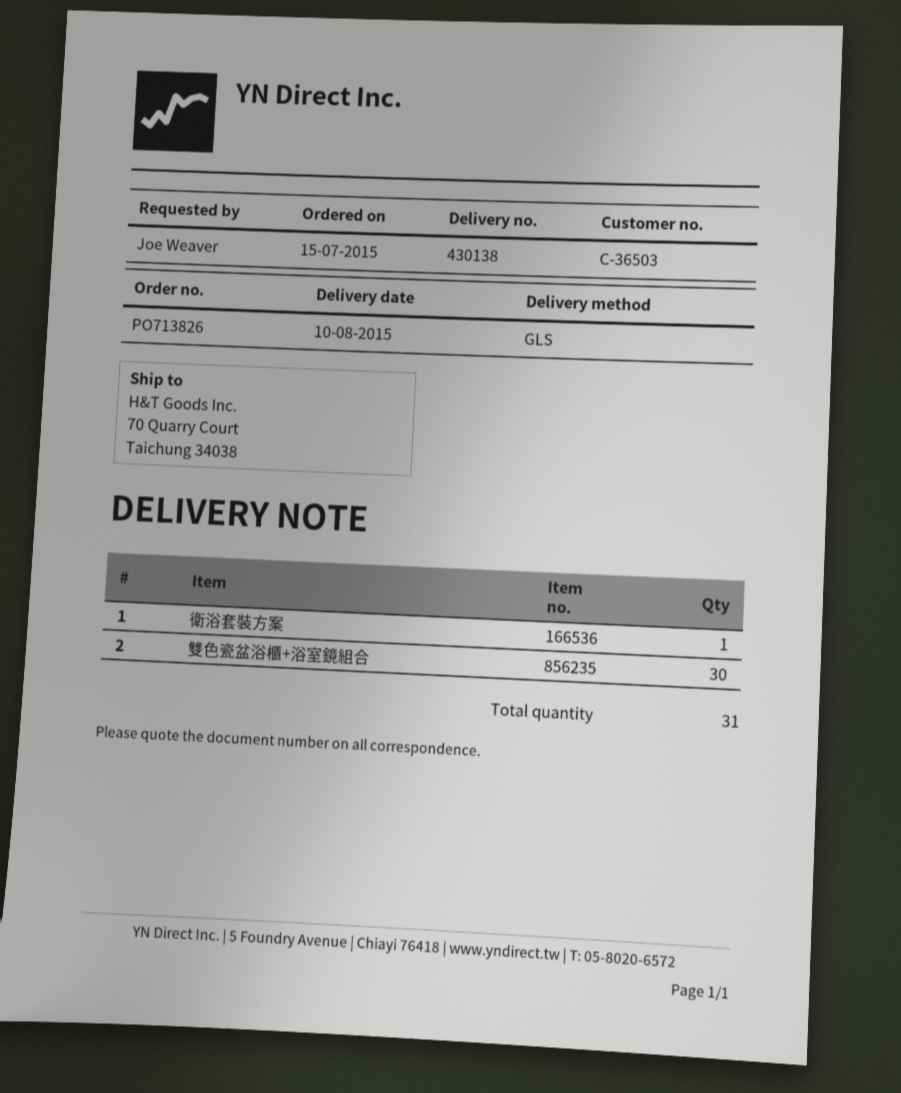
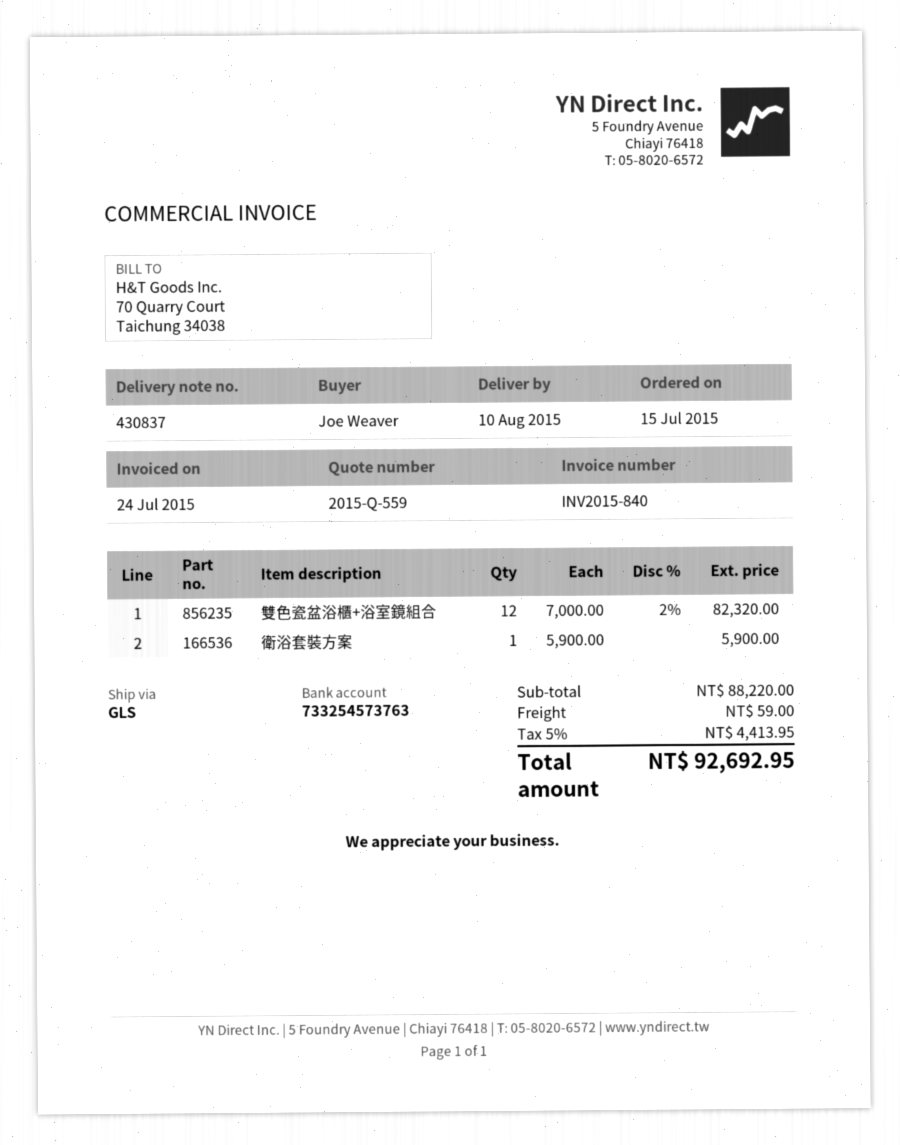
delivery note number: 430138 -> 430837
雙色瓷盆浴櫃+浴室鏡組合: 30 -> 12

